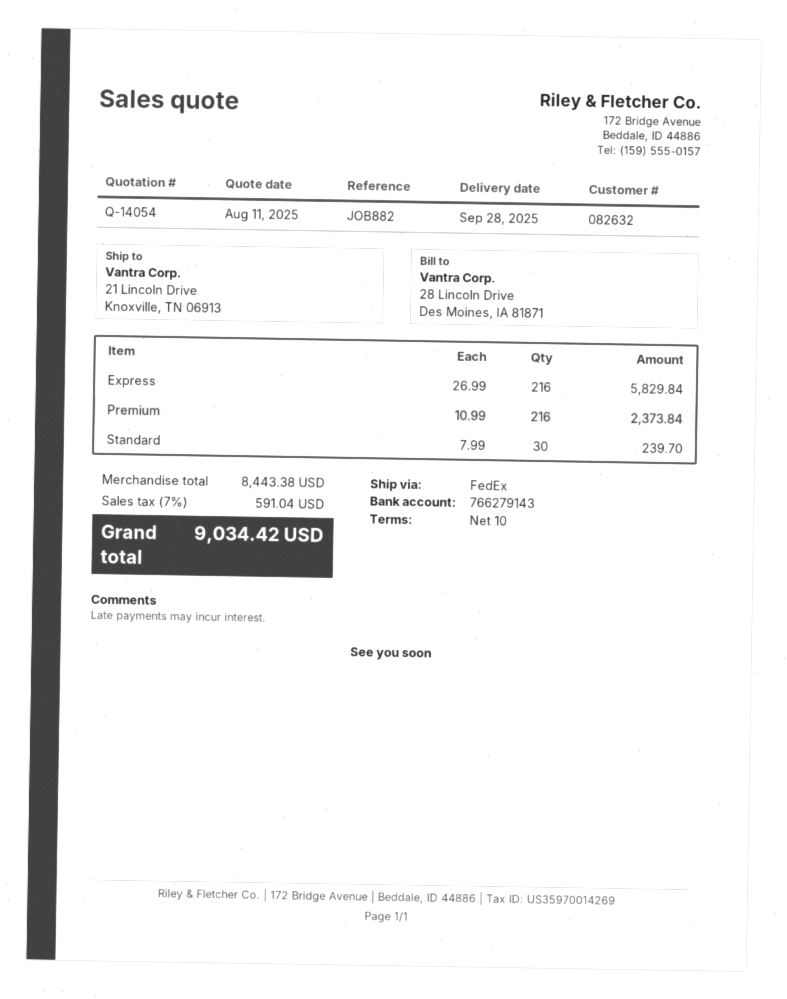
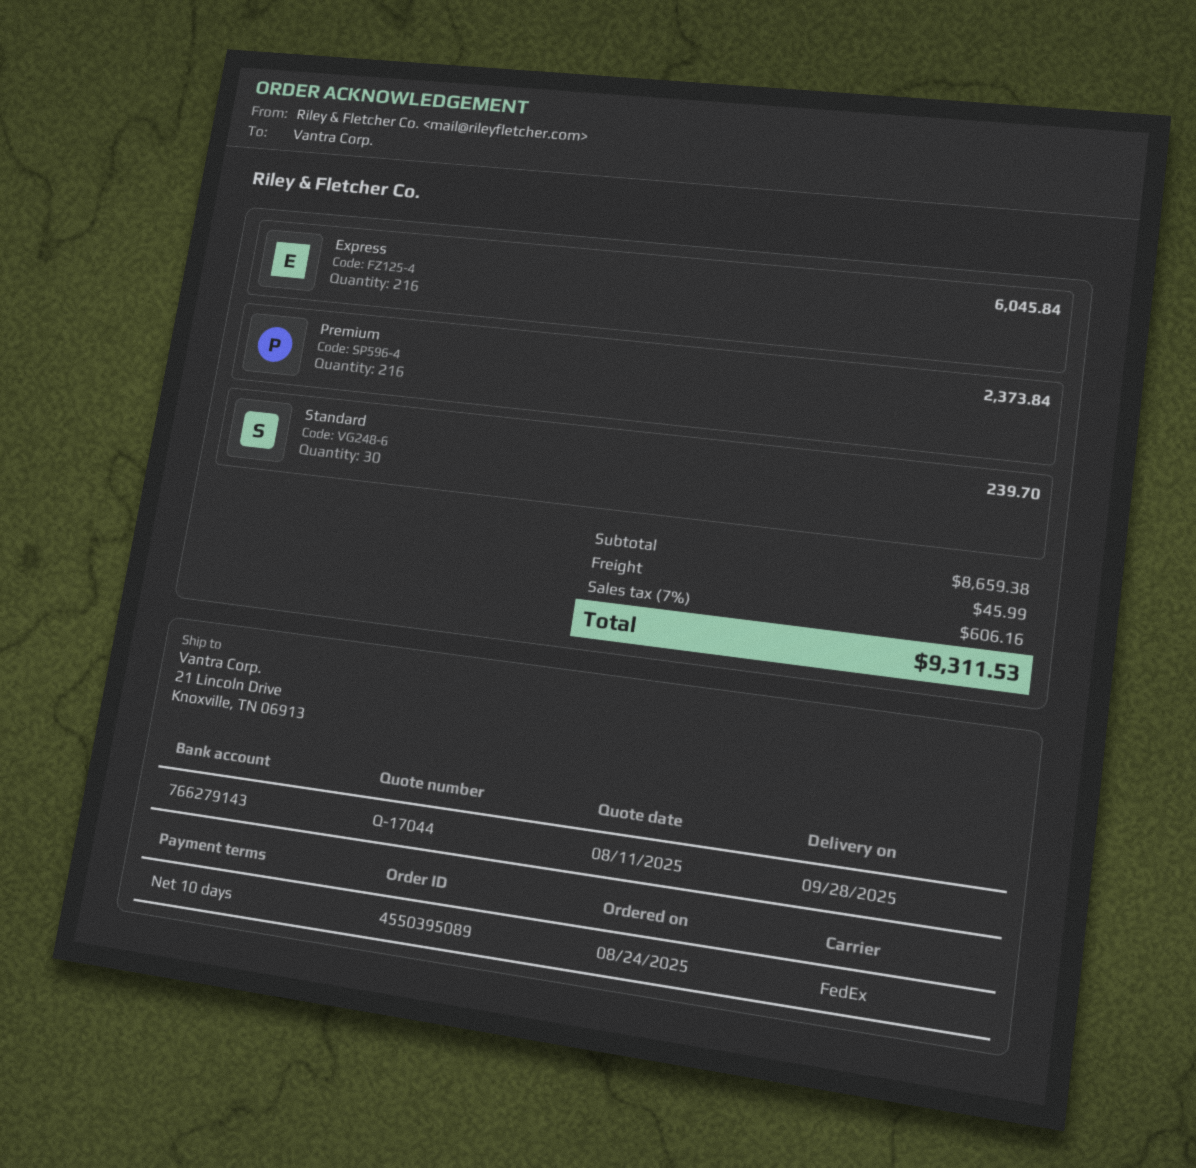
quote number: Q-14054 -> Q-17044
Express: 216 for 5829.84 -> 216 for 6045.84
subtotal: 8443.38 -> 8659.38
shipping: none -> 45.99
tax: 7% = 591.04 -> 7% = 606.16
total: 9034.42 -> 9311.53

